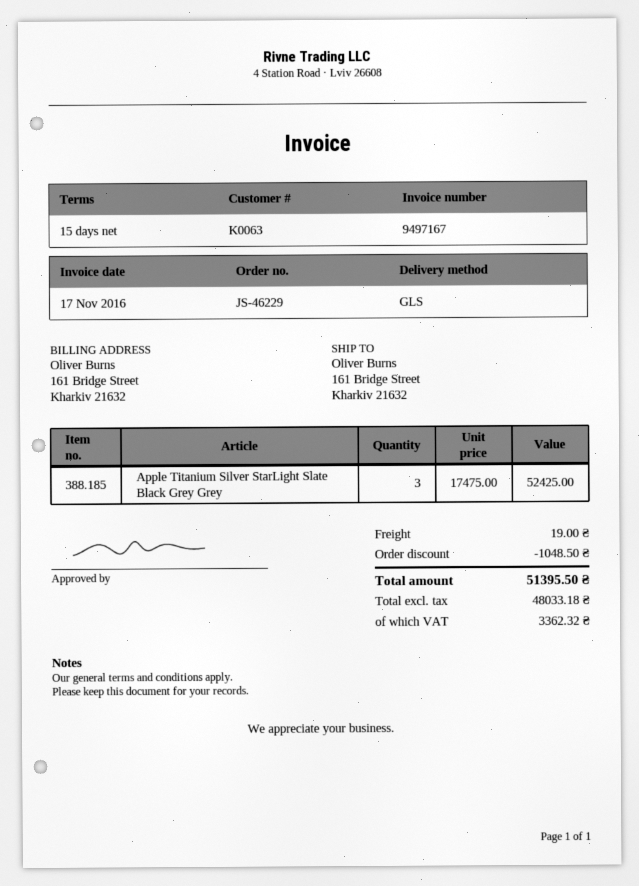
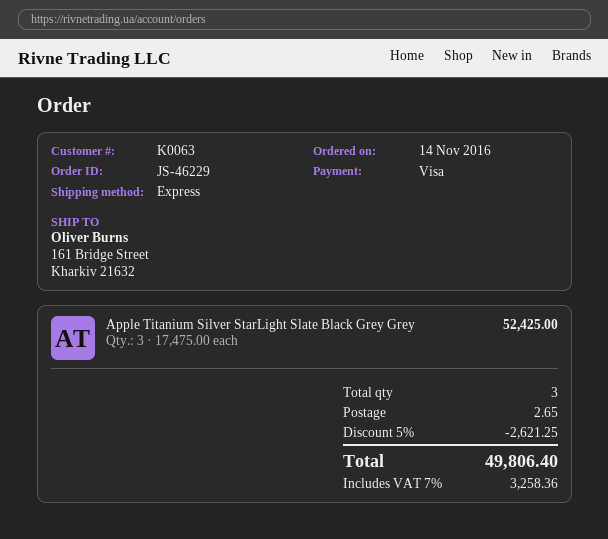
shipping method: GLS -> express
discount: 1048.50 -> 2621.25
shipping: 19.00 -> 2.65
tax: 3362.32 -> 3258.36
total: 51395.50 -> 49806.40

